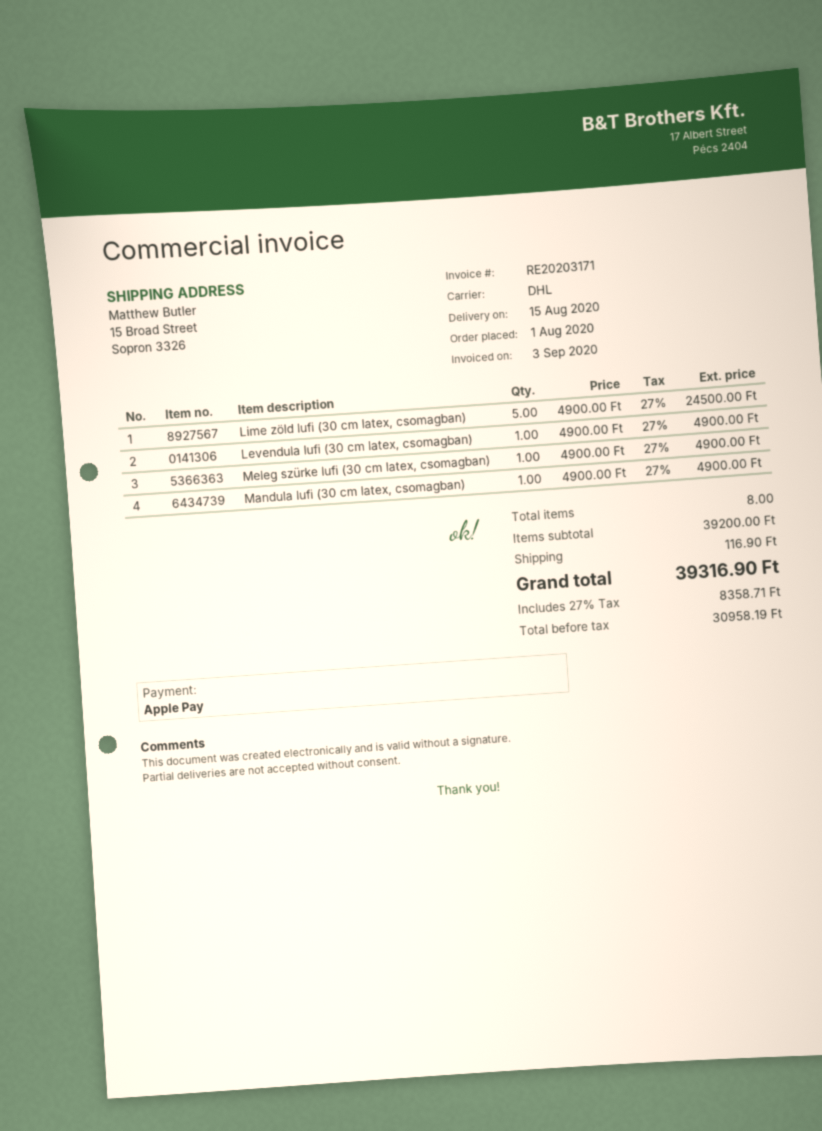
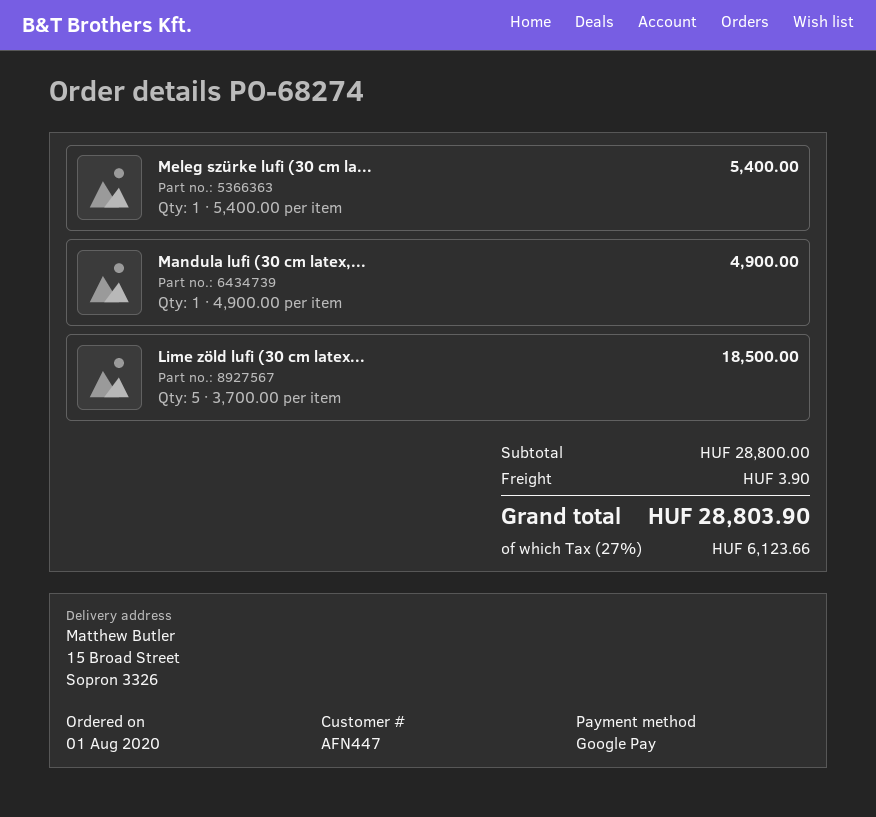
payment method: Apple Pay -> Google Pay
Lime zöld lufi (30 cm latex, csomagban): 5 x 4900.00 = 24500.00 -> 5 x 3700.00 = 18500.00
Levendula lufi (30 cm latex, csomagban): 1 x 4900.00 = 4900.00 -> none
Meleg szürke lufi (30 cm latex, csomagban): 1 x 4900.00 = 4900.00 -> 1 x 5400.00 = 5400.00
subtotal: 39200.00 -> 28800.00
shipping: 116.90 -> 3.90
tax: 27% = 8358.71 -> 27% = 6123.66
total: 39316.90 -> 28803.90

